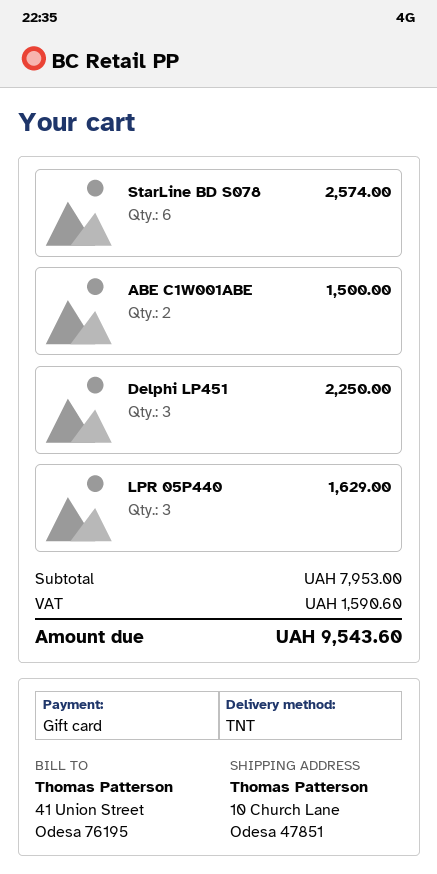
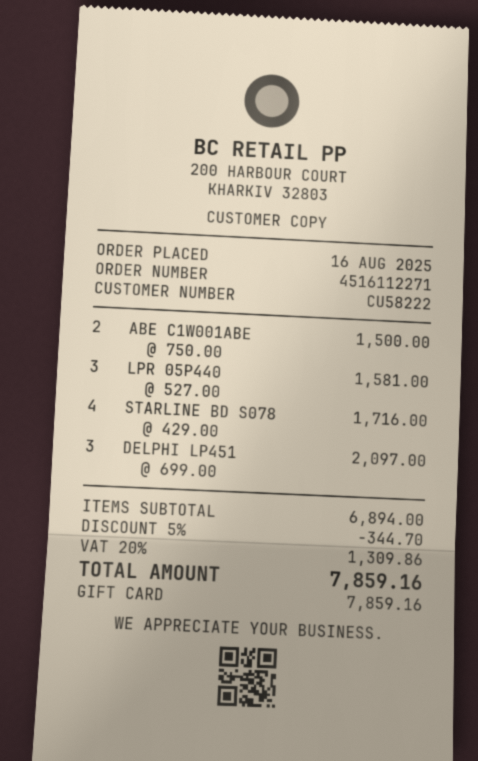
StarLine BD S078: 6 for 2574.00 -> 4 for 1716.00
Delphi LP451: 3 for 2250.00 -> 3 for 2097.00
LPR 05P440: 3 for 1629.00 -> 3 for 1581.00
subtotal: 7953.00 -> 6894.00
discount: none -> 5% = 344.70
tax: 1590.60 -> 1309.86
total: 9543.60 -> 7859.16

